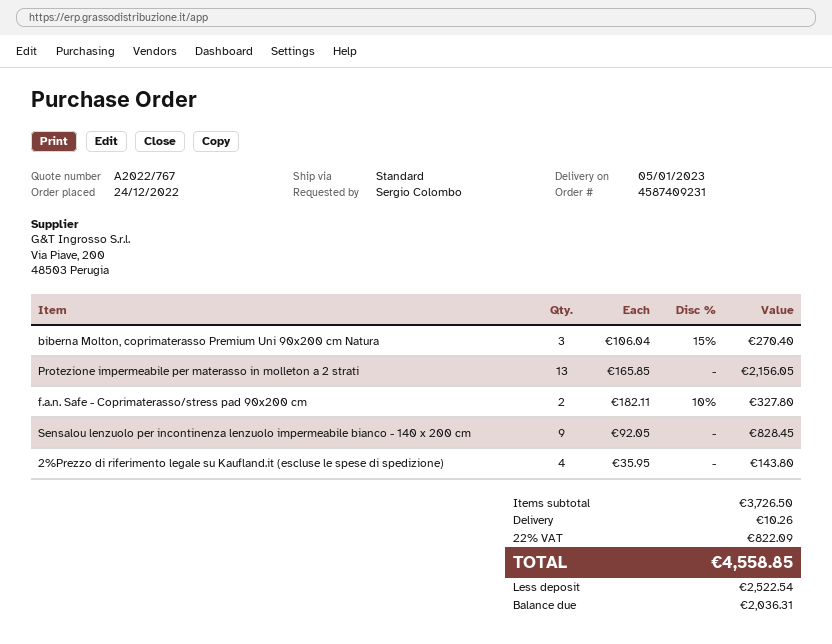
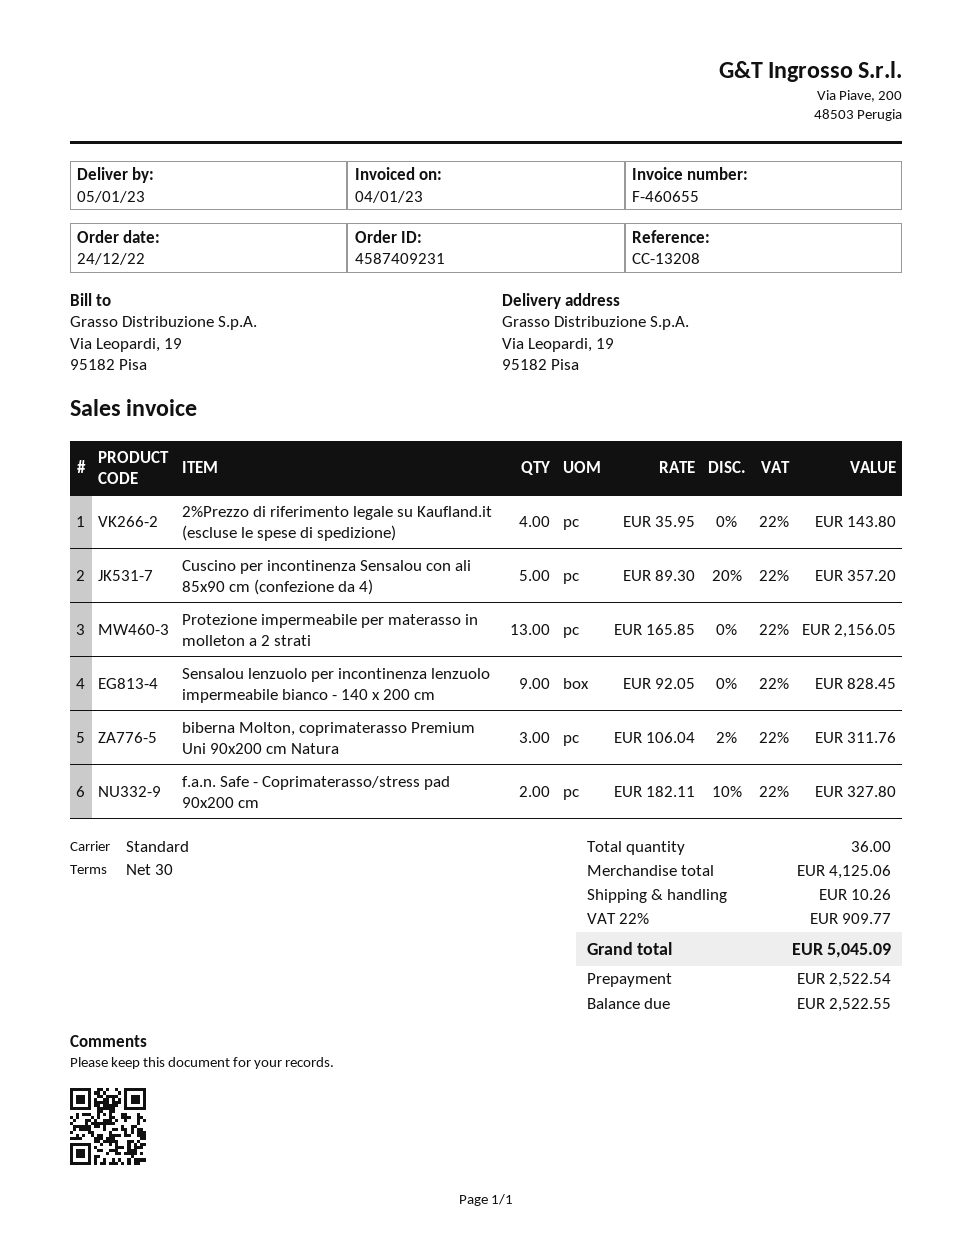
biberna Molton, coprimaterasso Premium Uni 90x200 cm Natura: 3 x 106.04 - 15% = 270.40 -> 3 x 106.04 - 2% = 311.76
Cuscino per incontinenza Sensalou con ali 85x90 cm (confezione da 4): none -> 5 x 89.30 - 20% = 357.20
subtotal: 3726.50 -> 4125.06
tax: 22% = 822.09 -> 22% = 909.77
total: 4558.85 -> 5045.09
balance: 2036.31 -> 2522.55

